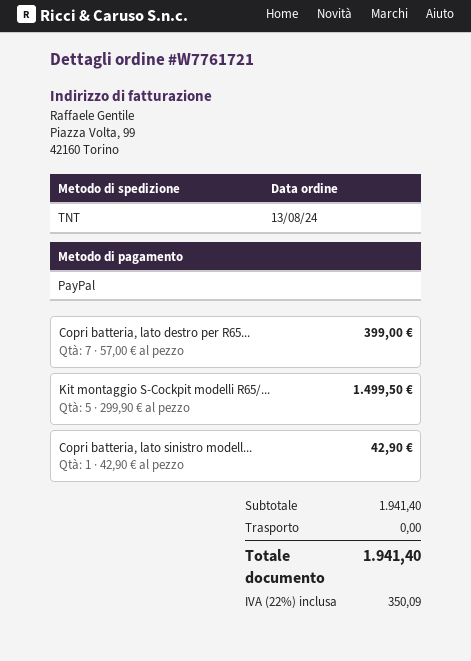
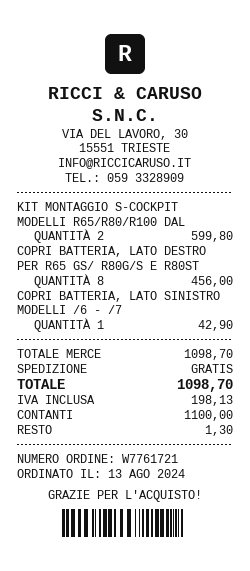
payment method: PayPal -> cash
Copri batteria, lato destro per R65...: 7 for 399.00 -> 8 for 456.00
Kit montaggio S-Cockpit modelli R65/...: 5 for 1499.50 -> 2 for 599.80
subtotal: 1941.40 -> 1098.70
tax: 350.09 -> 198.13
total: 1941.40 -> 1098.70

